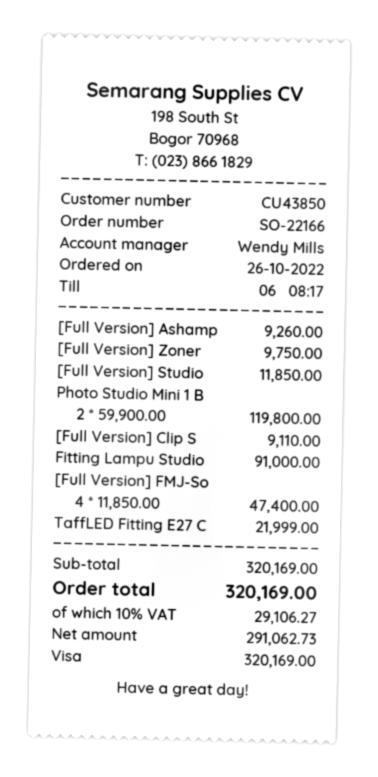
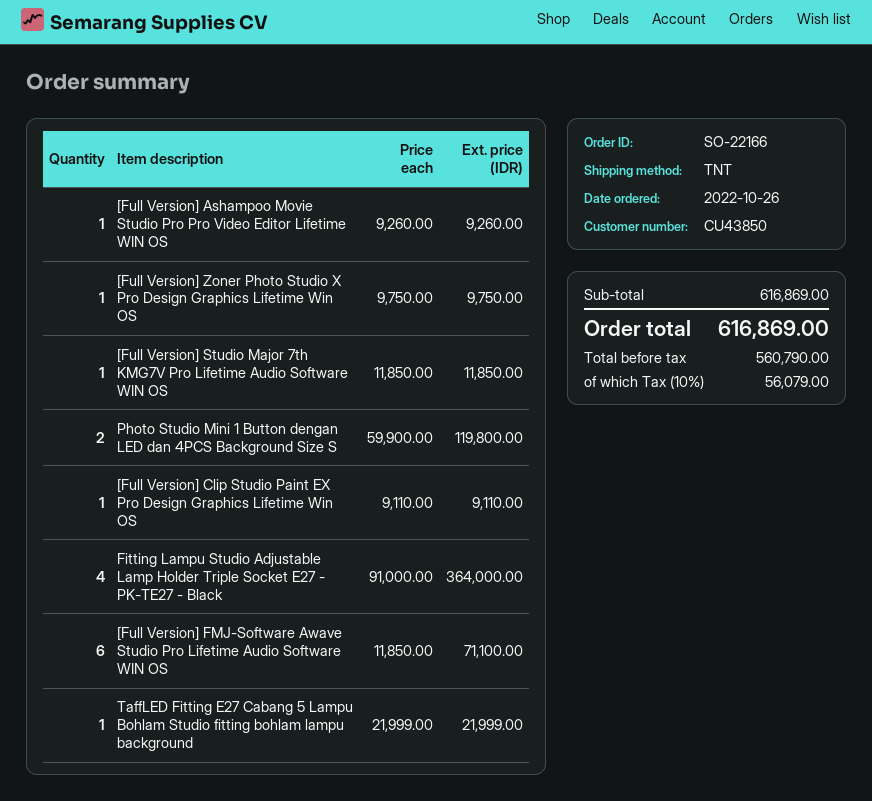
Fitting Lampu Studio: 1 x 91000.00 = 91000.00 -> 4 x 91000.00 = 364000.00
[Full Version] FMJ-So: 4 x 11850.00 = 47400.00 -> 6 x 11850.00 = 71100.00
subtotal: 320169.00 -> 616869.00
net: 291062.73 -> 560790.00
tax: 10% = 29106.27 -> 10% = 56079.00
total: 320169.00 -> 616869.00

